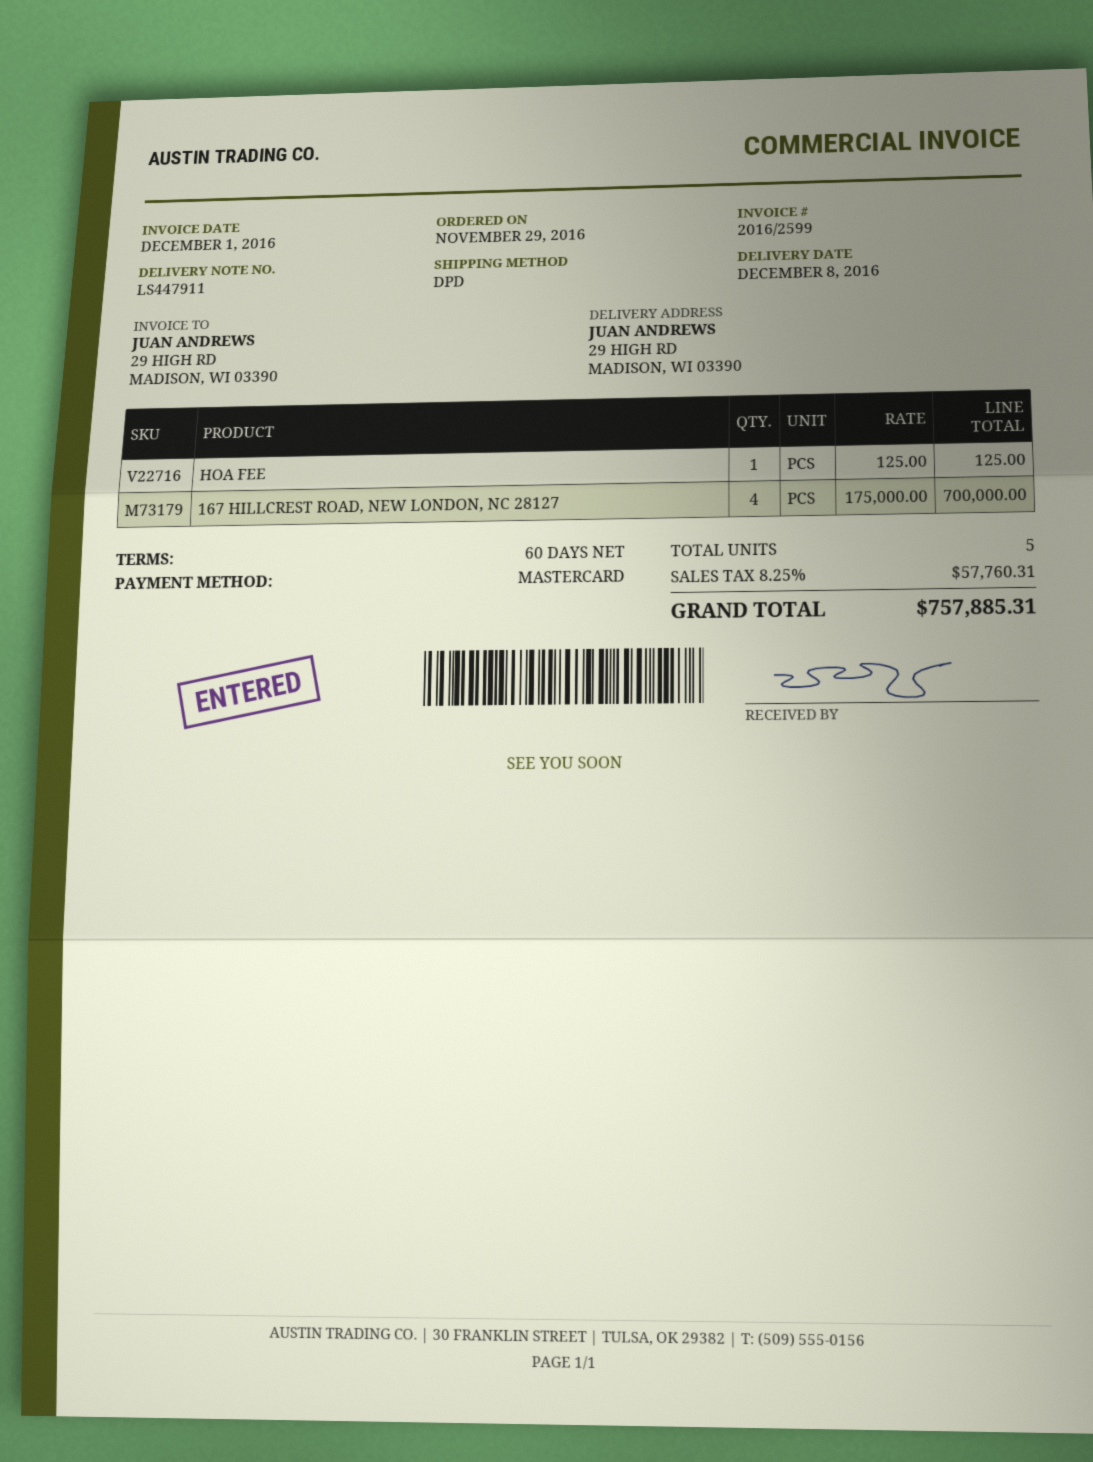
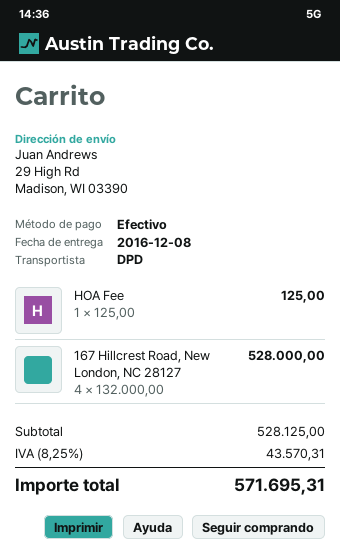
payment method: Mastercard -> cash
167 HILLCREST ROAD, NEW LONDON, NC 28127: 4 x 175000.00 = 700000.00 -> 4 x 132000.00 = 528000.00
tax: 8.25% = 57760.31 -> 8.25% = 43570.31
total: 757885.31 -> 571695.31

